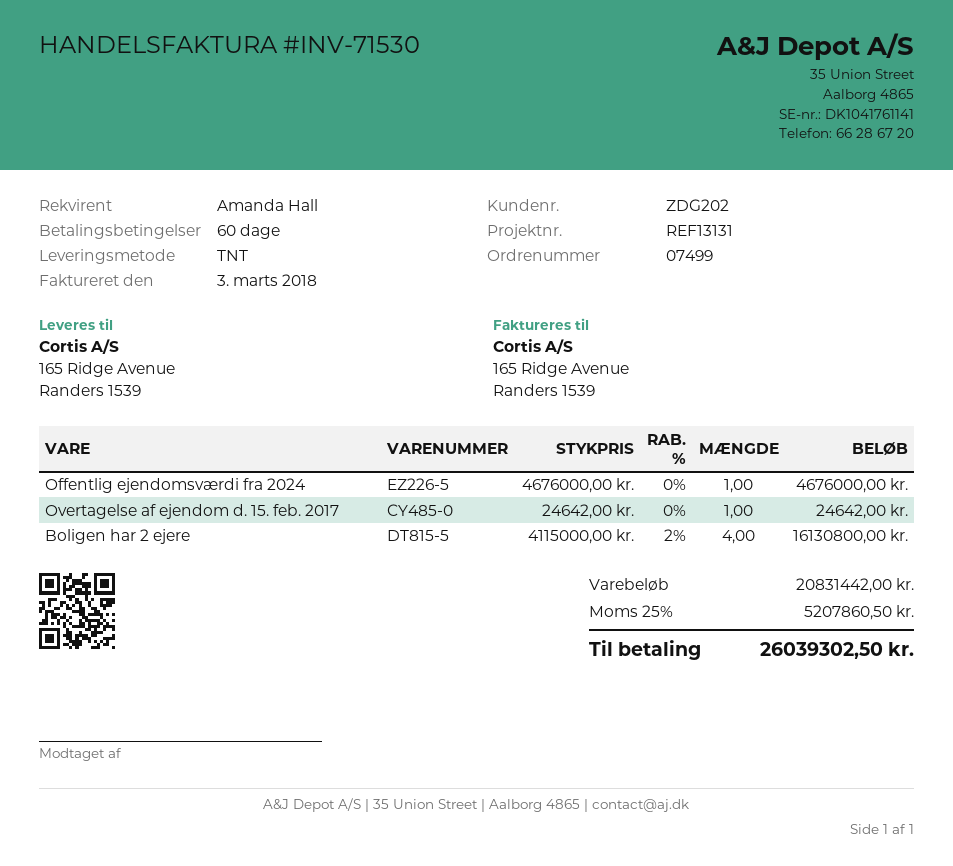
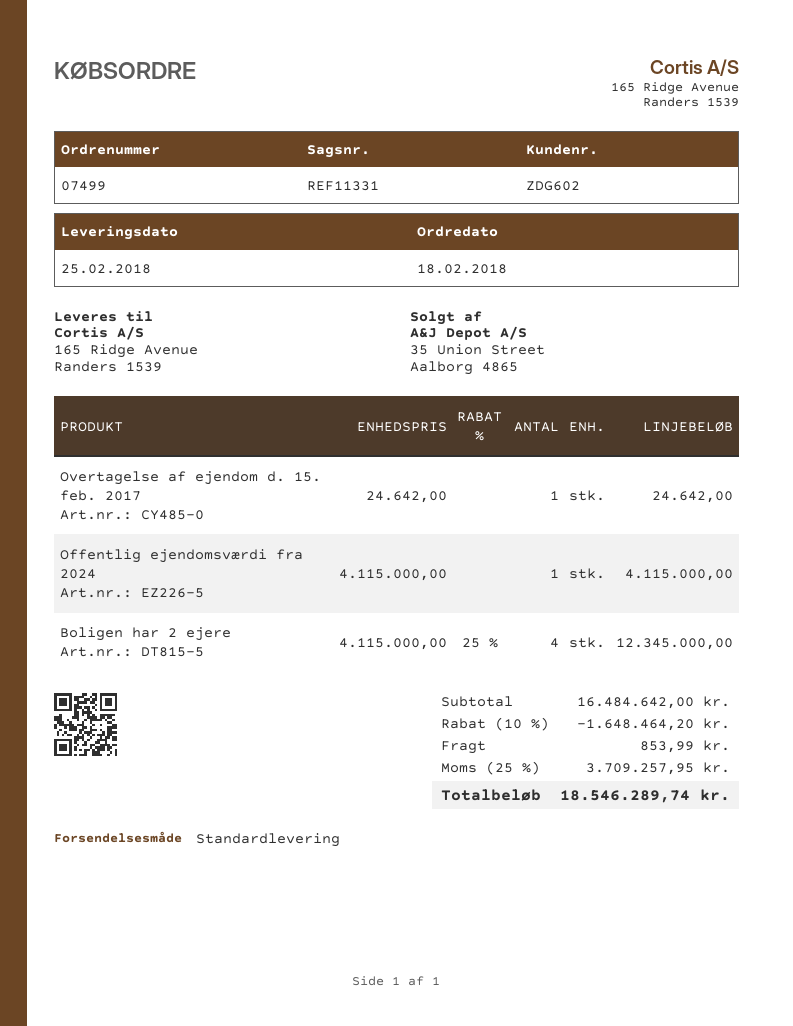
customer number: ZDG202 -> ZDG602
reference: REF13131 -> REF11331
shipping method: TNT -> standard
Offentlig ejendomsværdi fra 2024: 1 x 4676000.00 = 4676000.00 -> 1 x 4115000.00 = 4115000.00
Boligen har 2 ejere: 4 x 4115000.00 - 2% = 16130800.00 -> 4 x 4115000.00 - 25% = 12345000.00
subtotal: 20831442.00 -> 16484642.00
discount: none -> 10% = 1648464.20
shipping: none -> 853.99
tax: 25% = 5207860.50 -> 25% = 3709257.95
total: 26039302.50 -> 18546289.74

